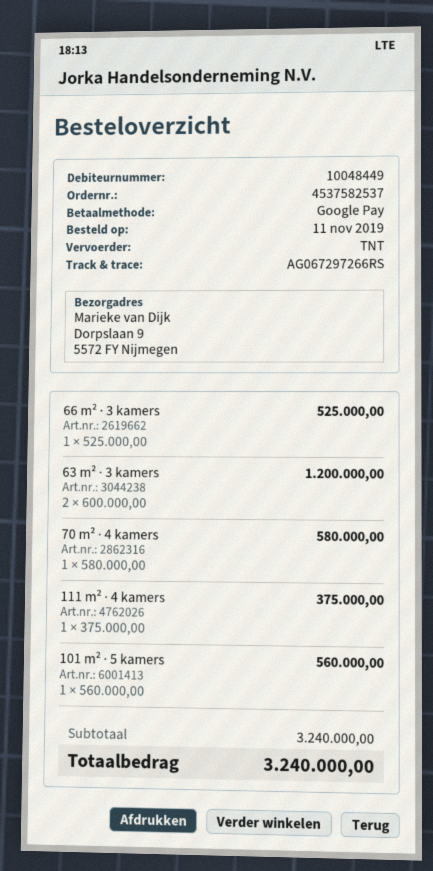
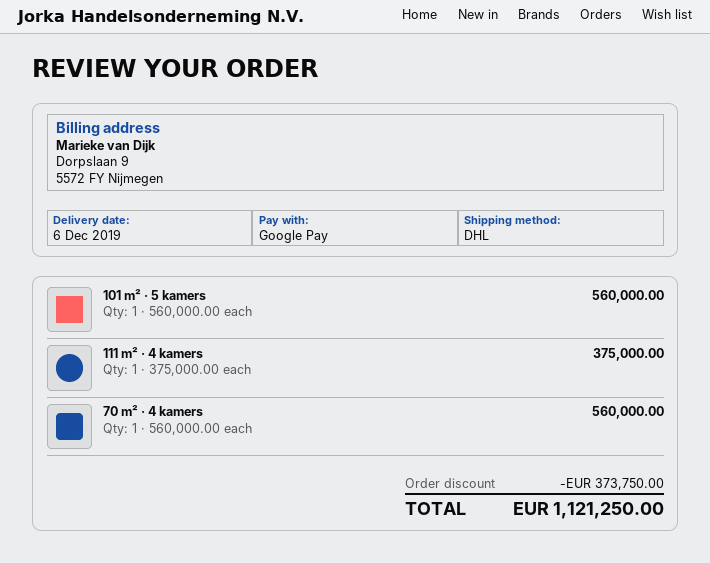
shipping method: TNT -> DHL
66 m² · 3 kamers: 1 x 525000.00 = 525000.00 -> none
63 m² · 3 kamers: 2 x 600000.00 = 1200000.00 -> none
70 m² · 4 kamers: 1 x 580000.00 = 580000.00 -> 1 x 560000.00 = 560000.00
discount: none -> 373750.00
total: 3240000.00 -> 1121250.00

